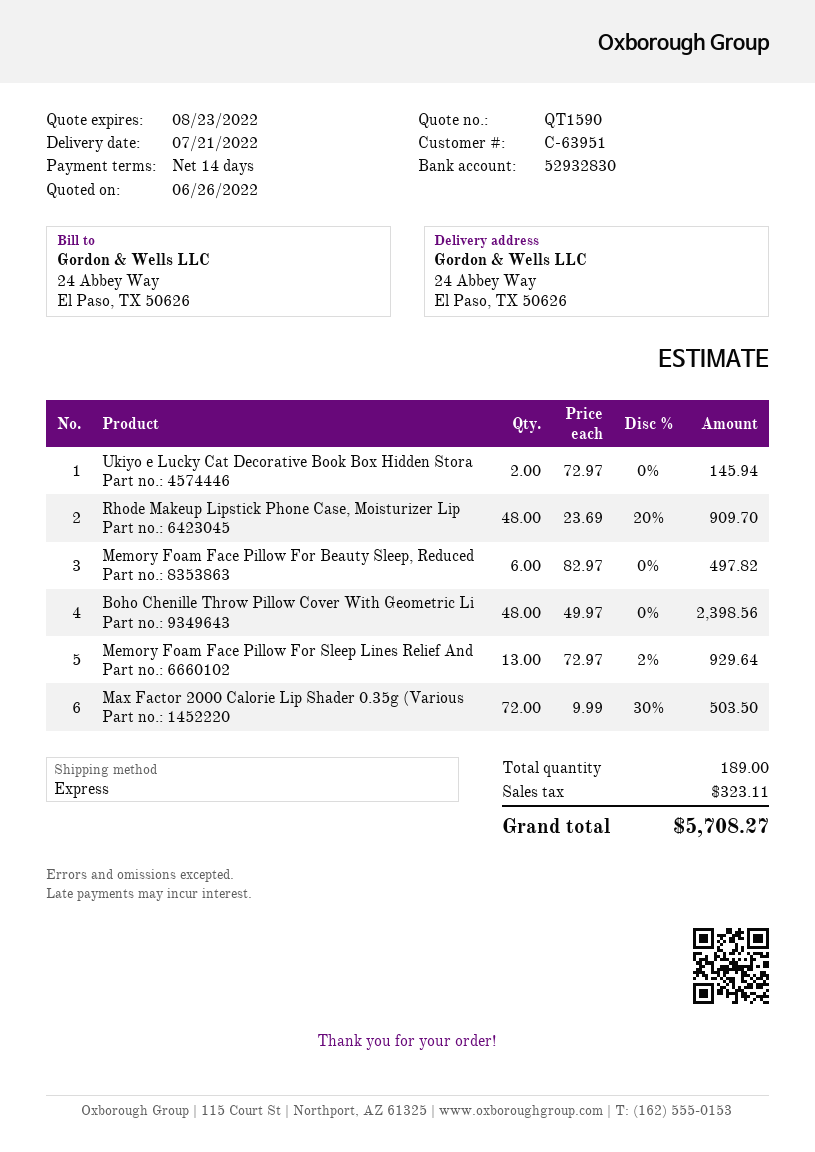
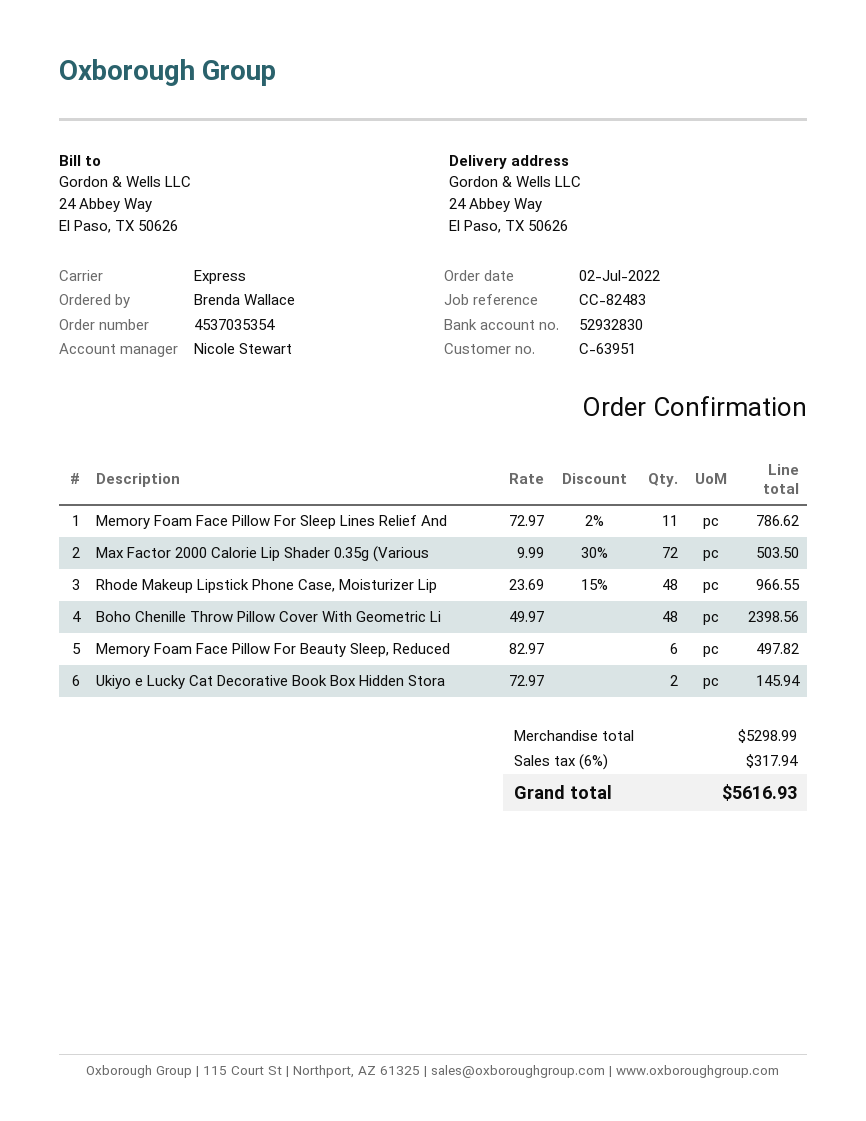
Rhode Makeup Lipstick Phone Case, Moisturizer Lip: 48 x 23.69 - 20% = 909.70 -> 48 x 23.69 - 15% = 966.55
Memory Foam Face Pillow For Sleep Lines Relief And: 13 x 72.97 - 2% = 929.64 -> 11 x 72.97 - 2% = 786.62
tax: 323.11 -> 317.94
total: 5708.27 -> 5616.93

